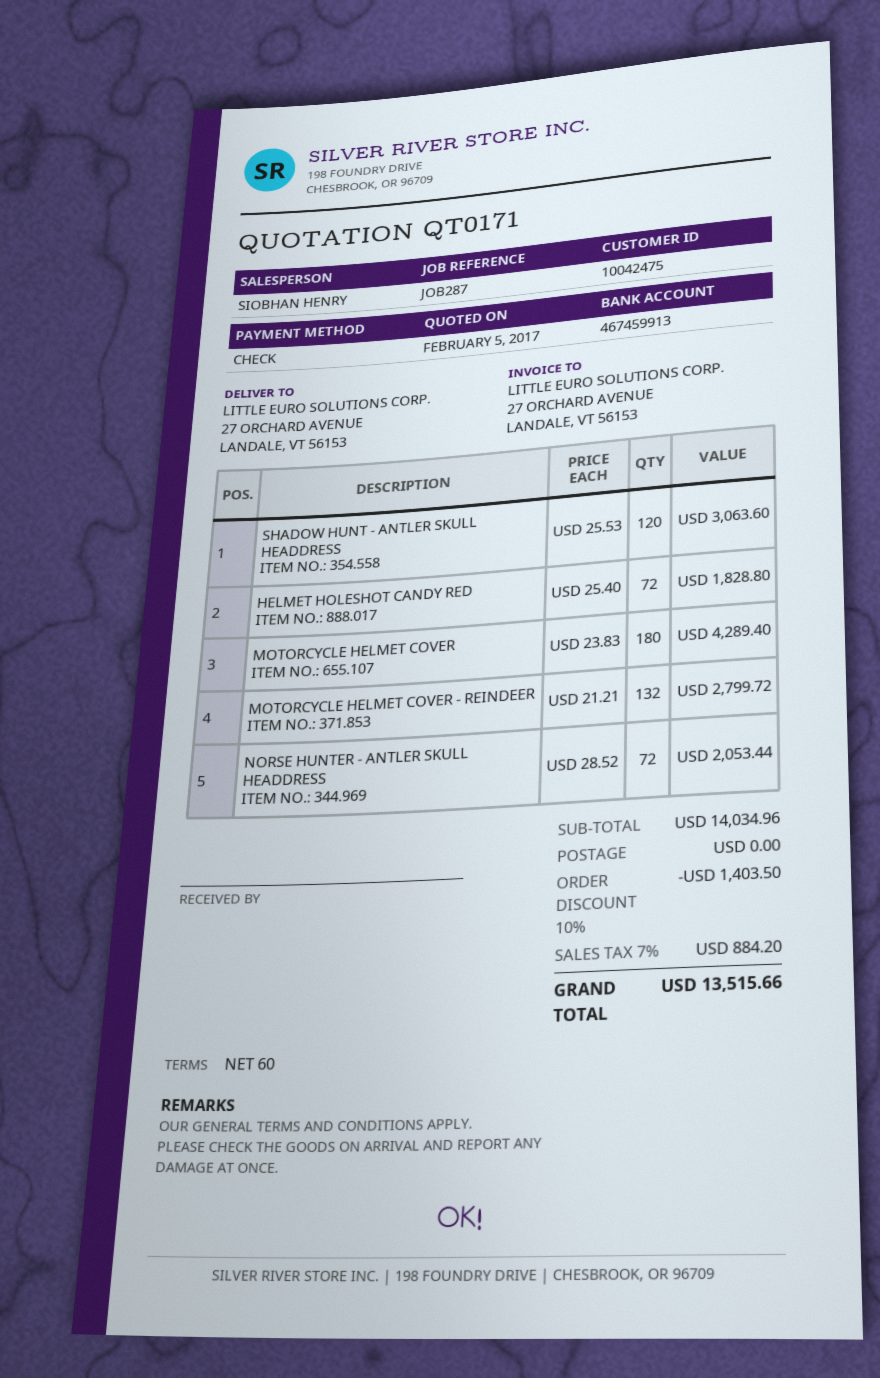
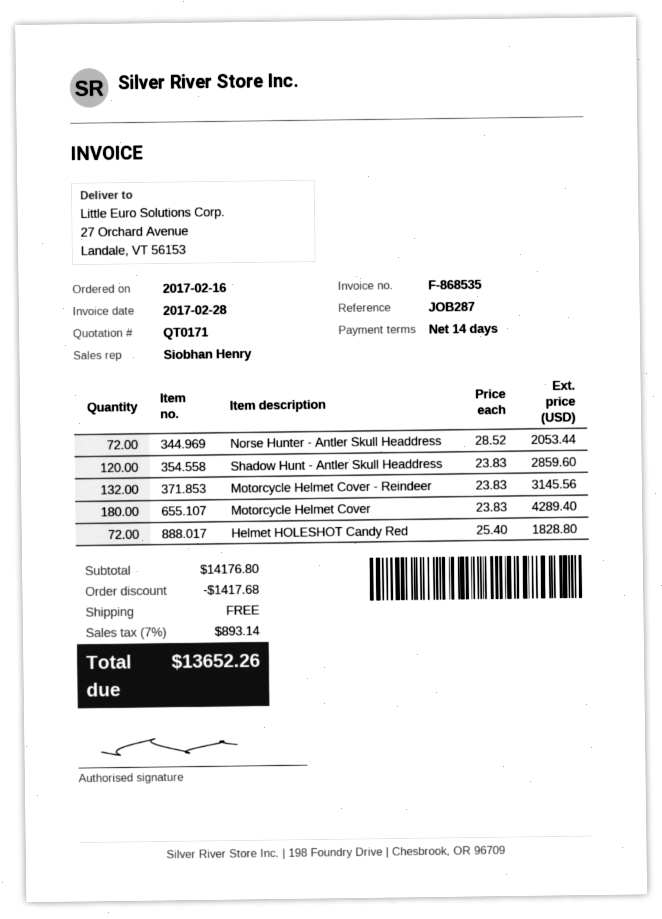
payment terms: 60 days -> 14 days
SHADOW HUNT - ANTLER SKULL HEADDRESS: 120 x 25.53 = 3063.60 -> 120 x 23.83 = 2859.60
MOTORCYCLE HELMET COVER - REINDEER: 132 x 21.21 = 2799.72 -> 132 x 23.83 = 3145.56
subtotal: 14034.96 -> 14176.80
discount: 1403.50 -> 1417.68
tax: 7% = 884.20 -> 7% = 893.14
total: 13515.66 -> 13652.26

